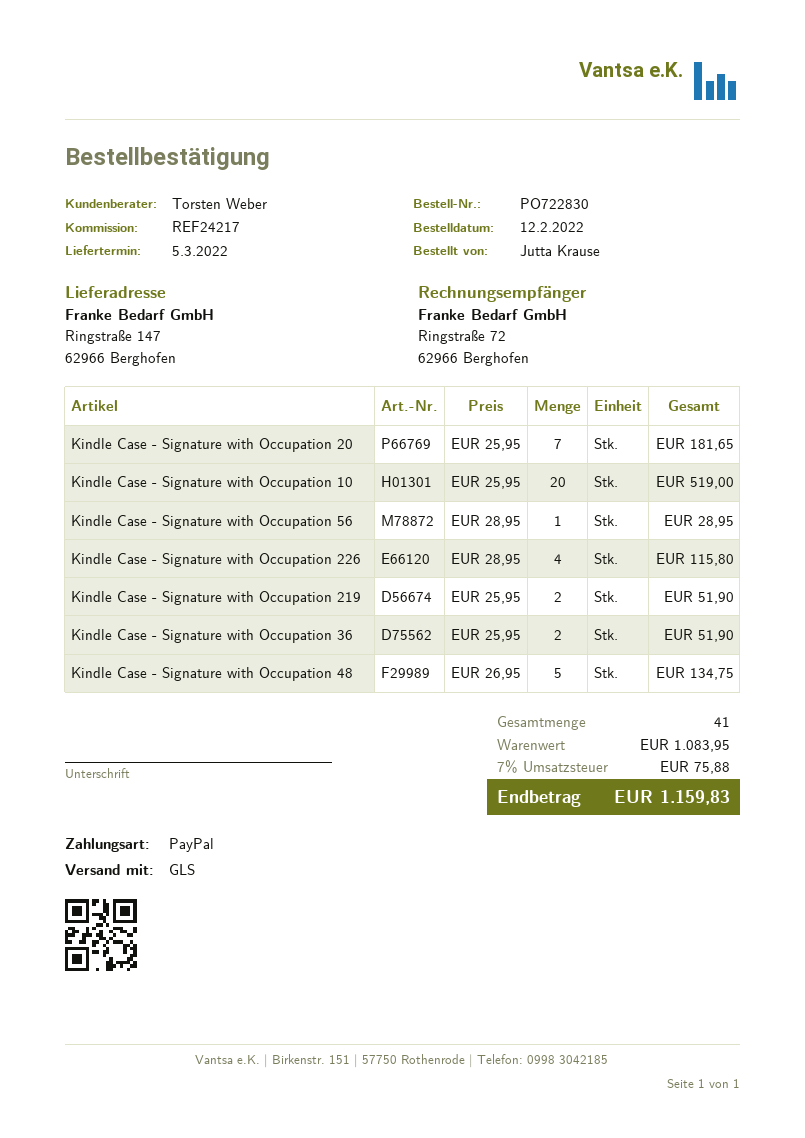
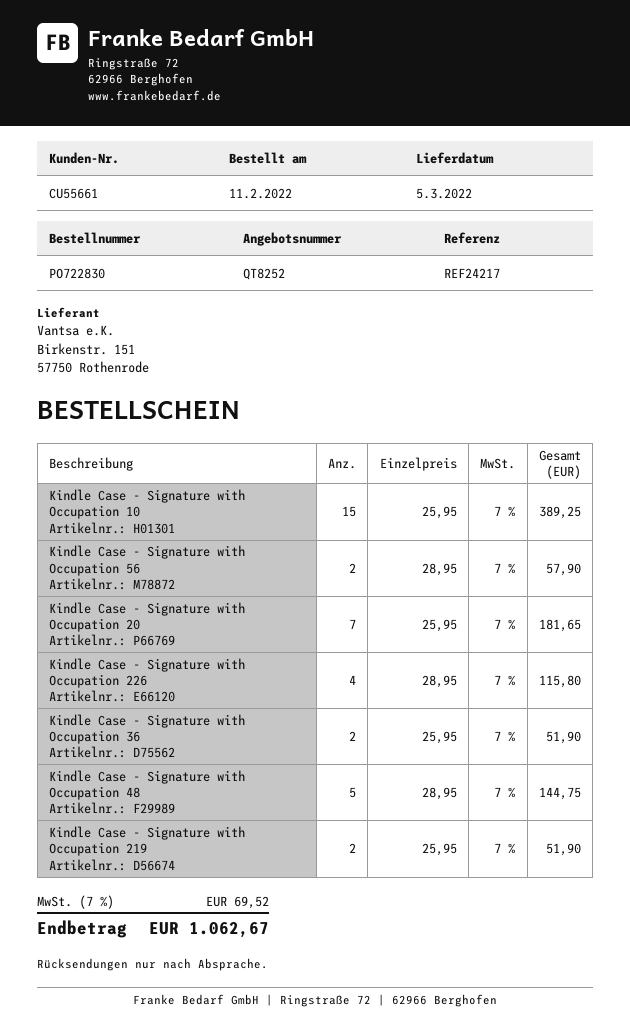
order date: 2022-02-12 -> 2022-02-11
Kindle Case - Signature with Occupation 10: 20 x 25.95 = 519.00 -> 15 x 25.95 = 389.25
Kindle Case - Signature with Occupation 56: 1 x 28.95 = 28.95 -> 2 x 28.95 = 57.90
Kindle Case - Signature with Occupation 48: 5 x 26.95 = 134.75 -> 5 x 28.95 = 144.75
tax: 7% = 75.88 -> 7% = 69.52
total: 1159.83 -> 1062.67

